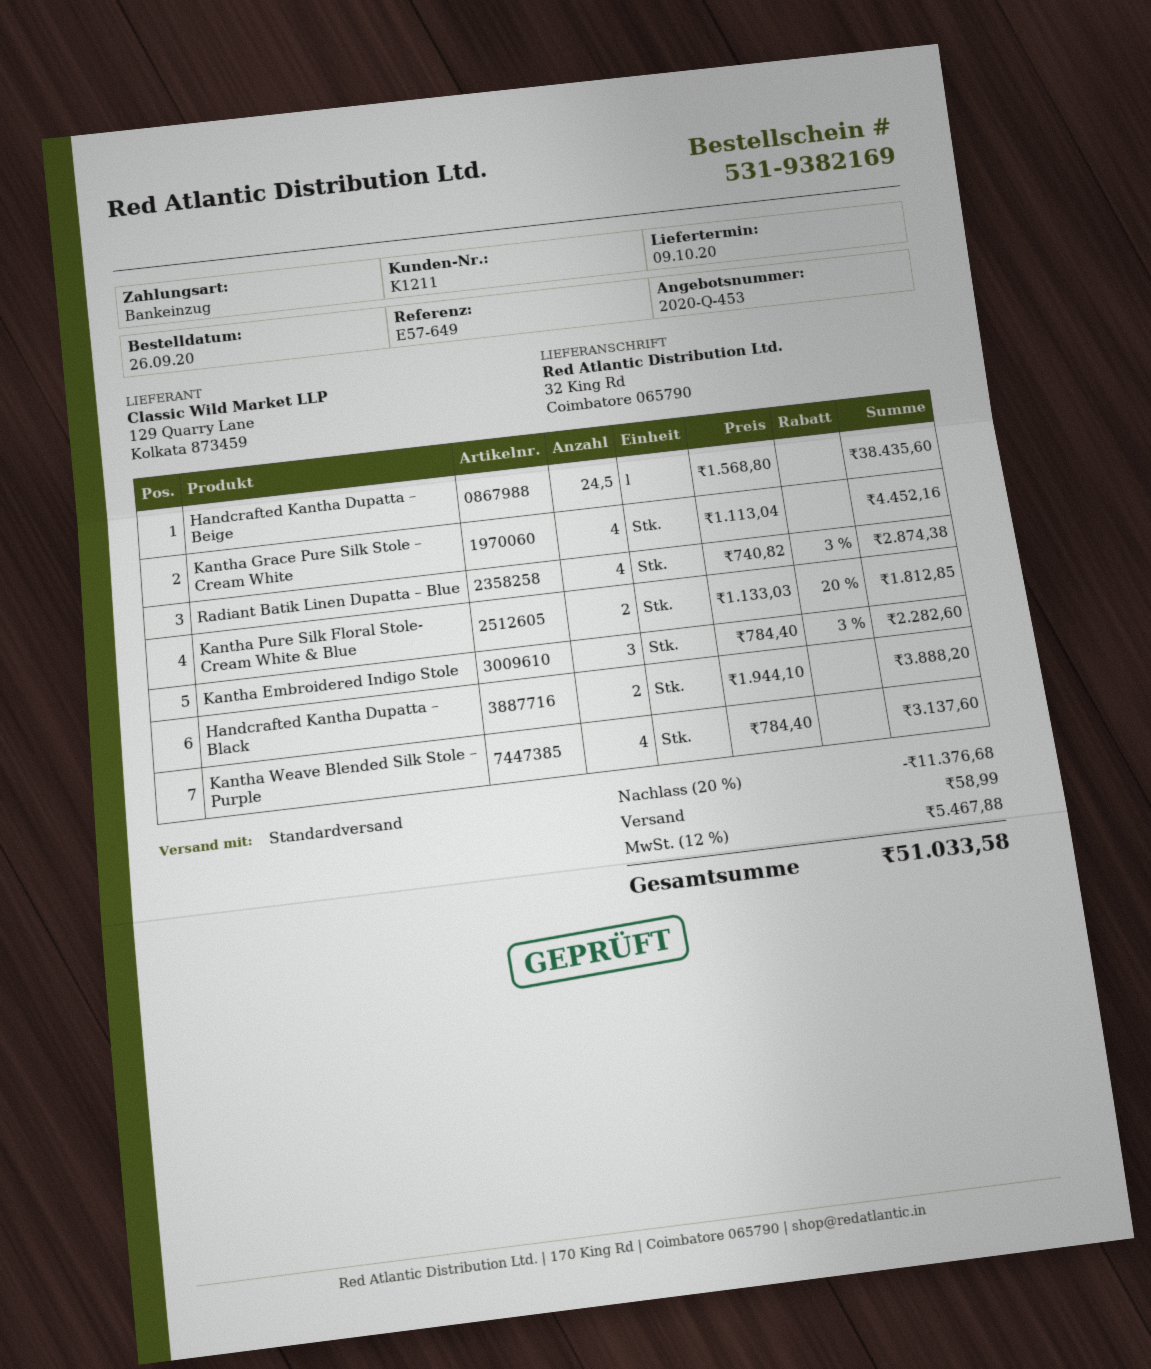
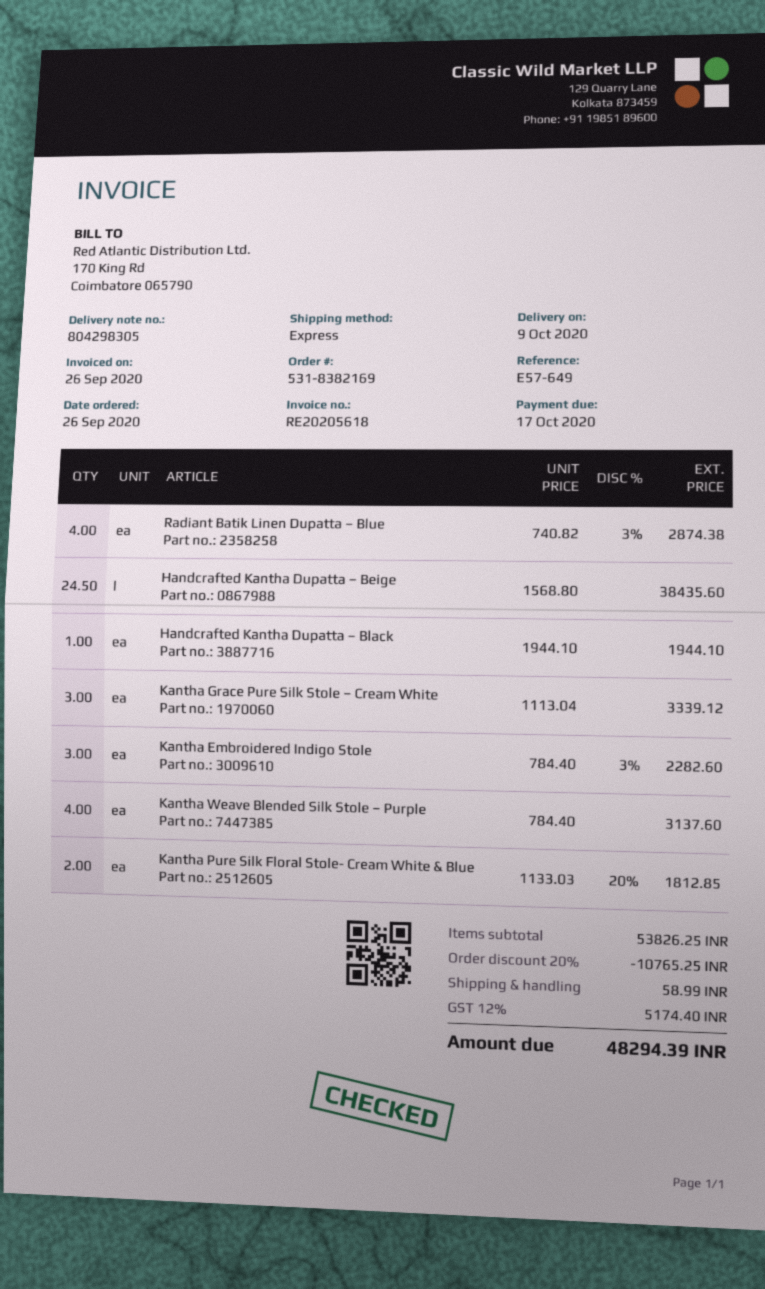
order number: 531-9382169 -> 531-8382169
shipping method: standard -> express
Kantha Grace Pure Silk Stole – Cream White: 4 x 1113.04 = 4452.16 -> 3 x 1113.04 = 3339.12
Handcrafted Kantha Dupatta – Black: 2 x 1944.10 = 3888.20 -> 1 x 1944.10 = 1944.10
discount: 20% = 11376.68 -> 20% = 10765.25
tax: 12% = 5467.88 -> 12% = 5174.40
total: 51033.58 -> 48294.39

